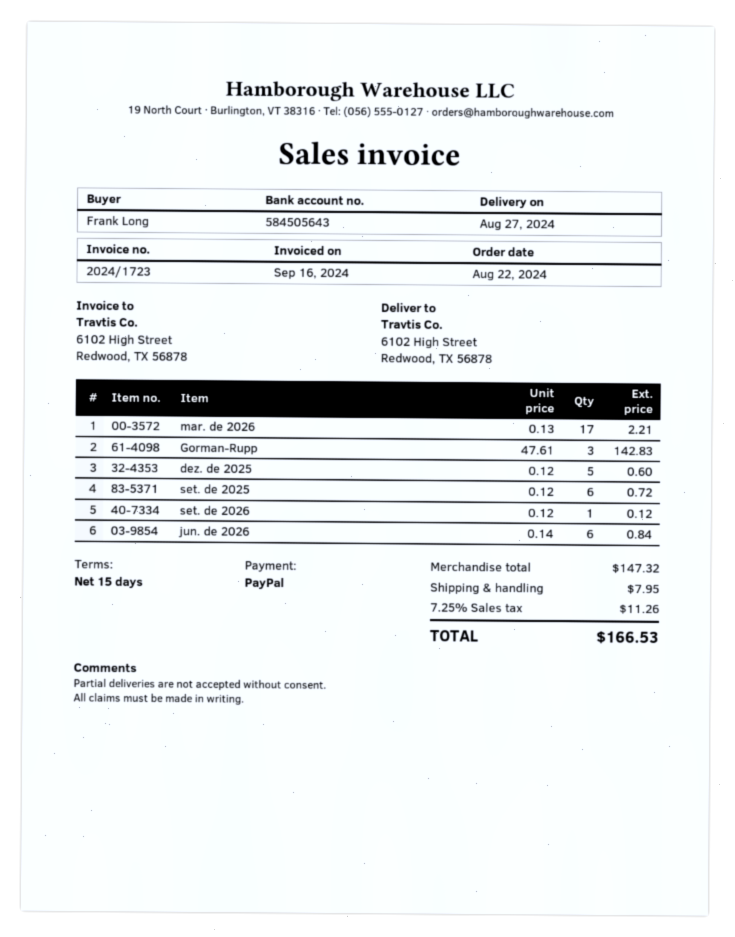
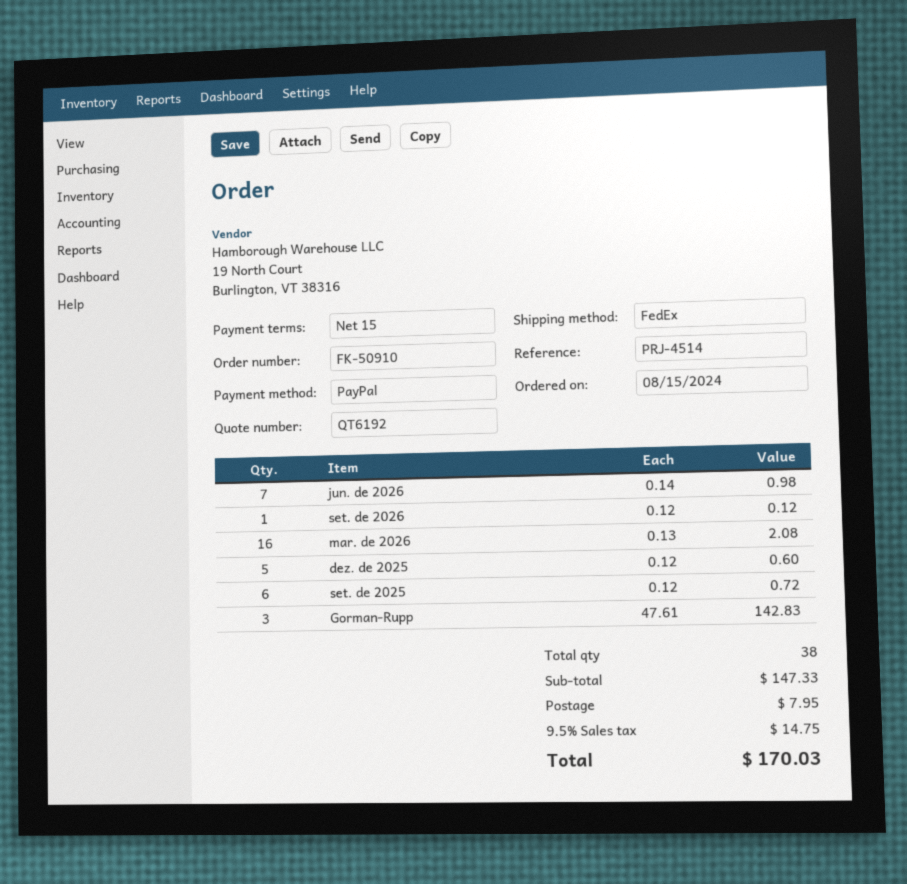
order date: 2024-08-22 -> 2024-08-15
mar. de 2026: 17 x 0.13 = 2.21 -> 16 x 0.13 = 2.08
jun. de 2026: 6 x 0.14 = 0.84 -> 7 x 0.14 = 0.98
subtotal: 147.32 -> 147.33
tax: 7.25% = 11.26 -> 9.5% = 14.75
total: 166.53 -> 170.03

